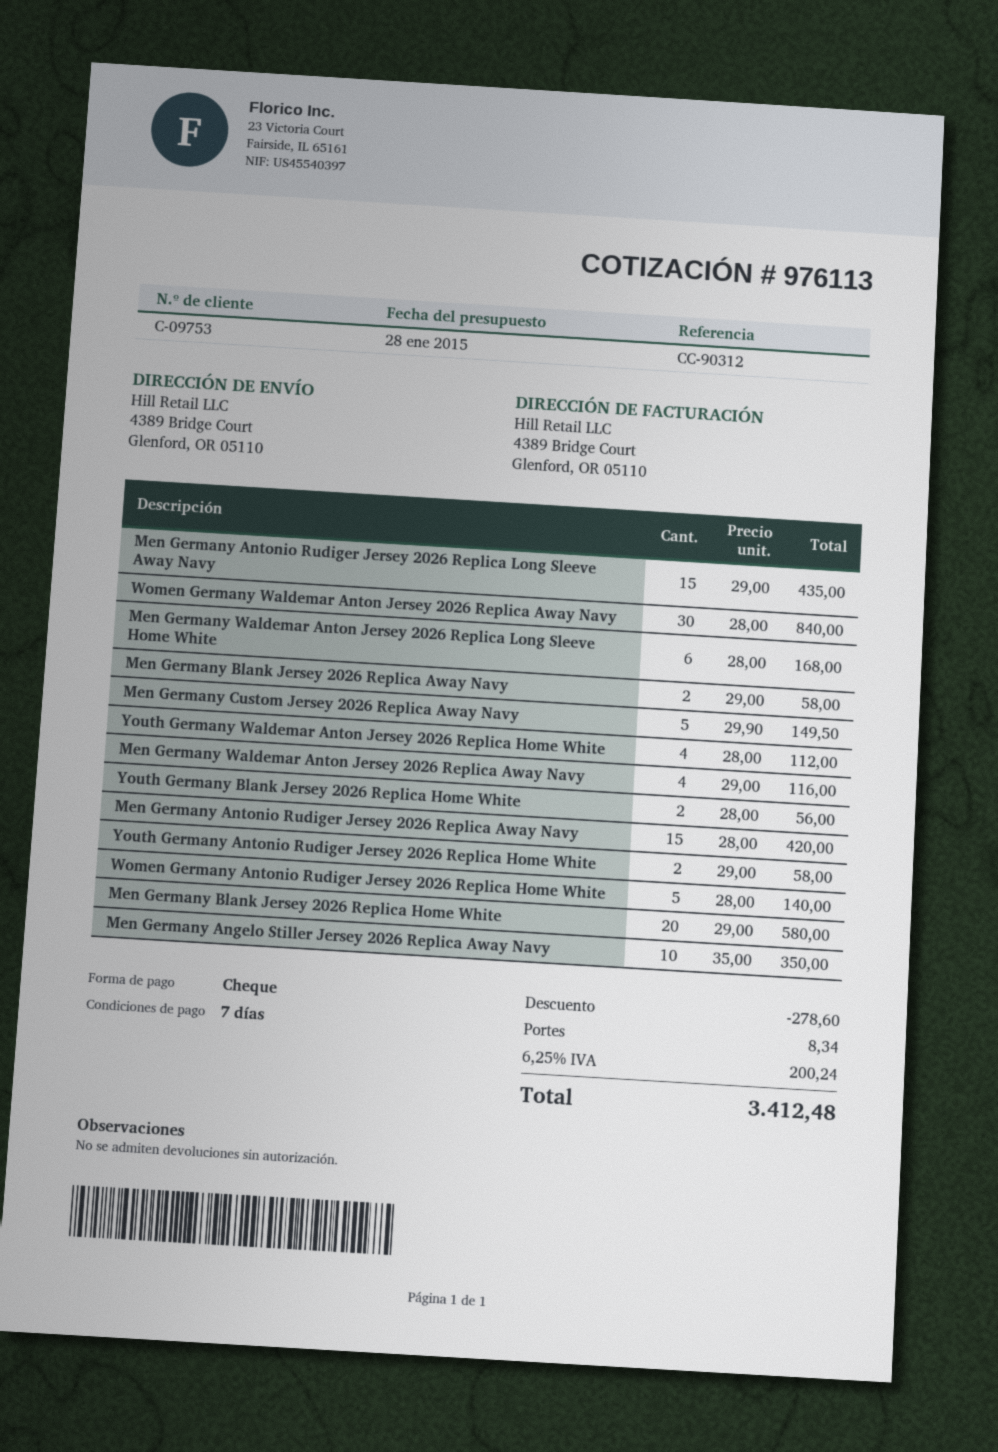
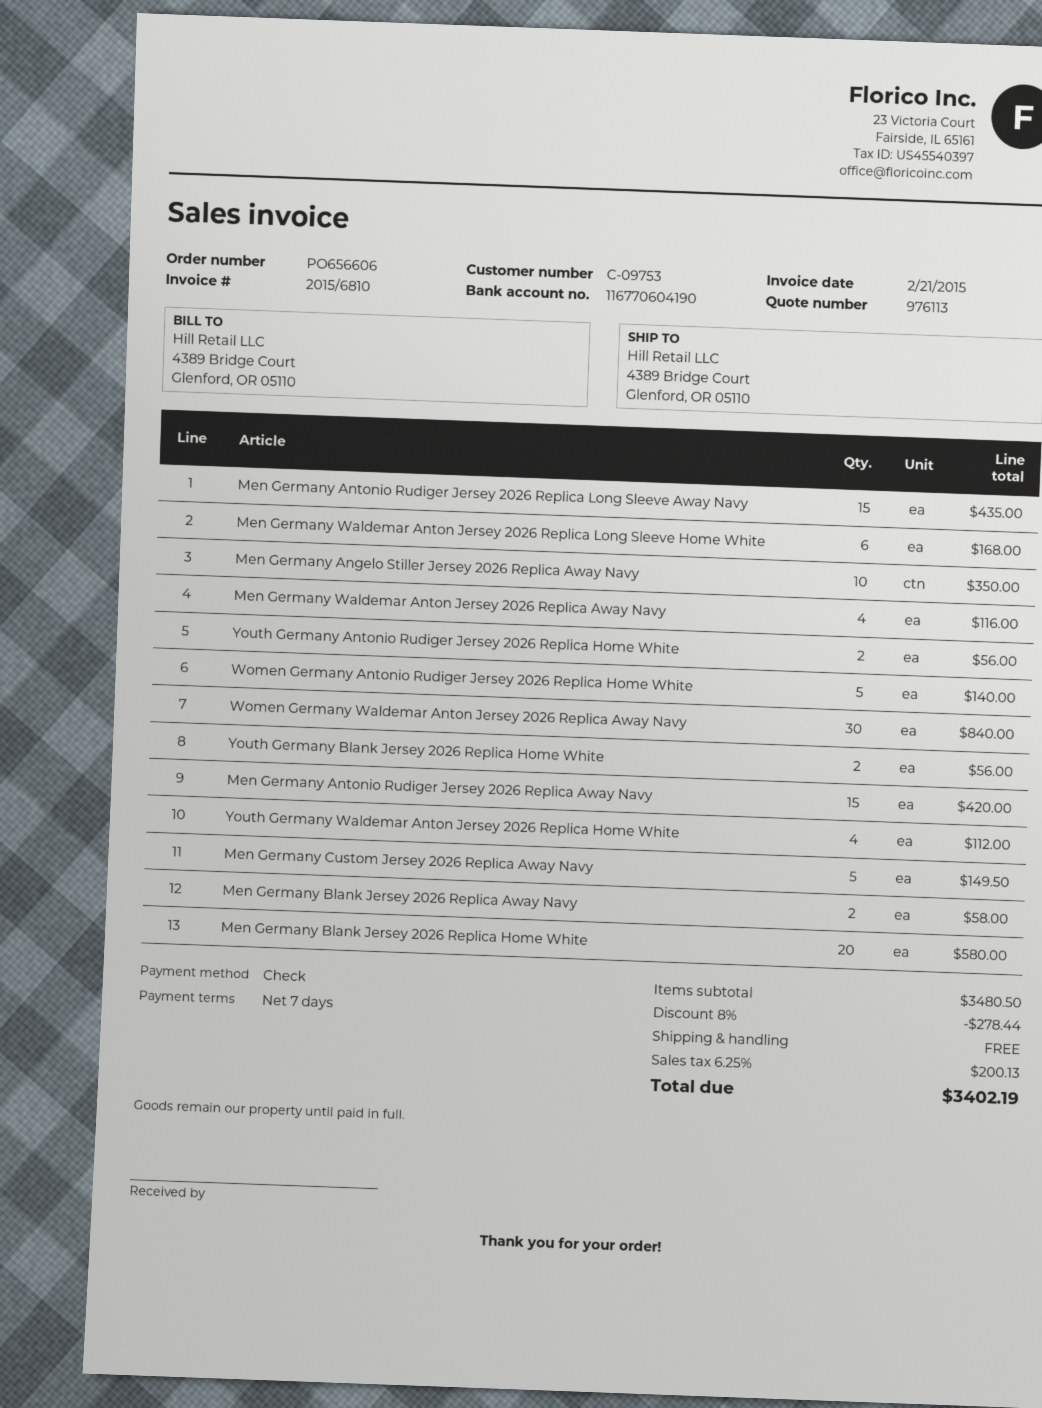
Youth Germany Antonio Rudiger Jersey 2026 Replica Home White: 2 for 58.00 -> 2 for 56.00
discount: 278.60 -> 278.44
shipping: 8.34 -> 0.00
tax: 6.25% = 200.24 -> 6.25% = 200.13
total: 3412.48 -> 3402.19

